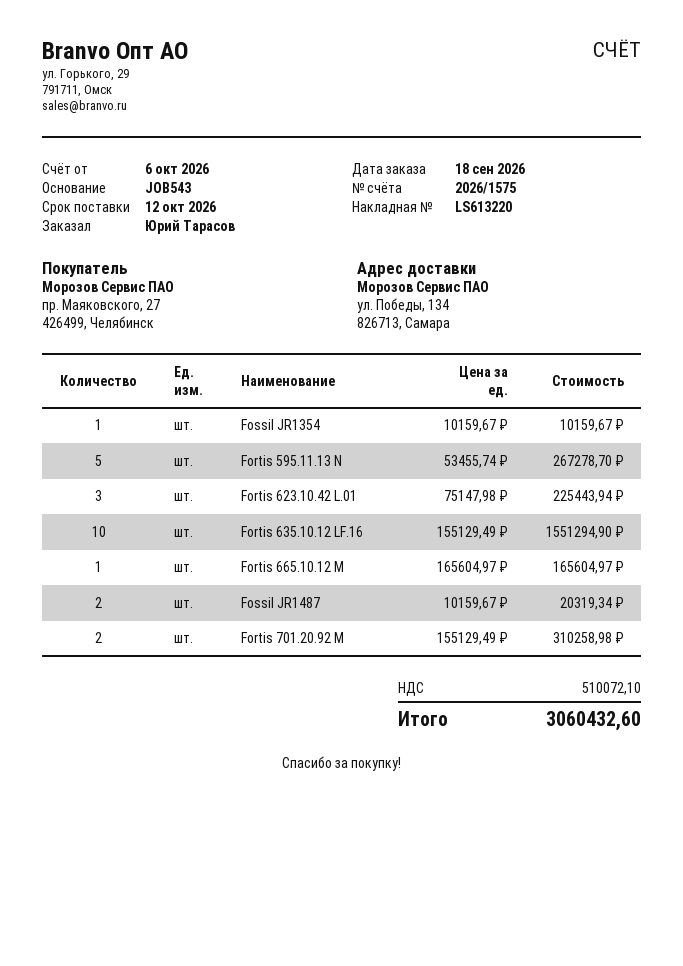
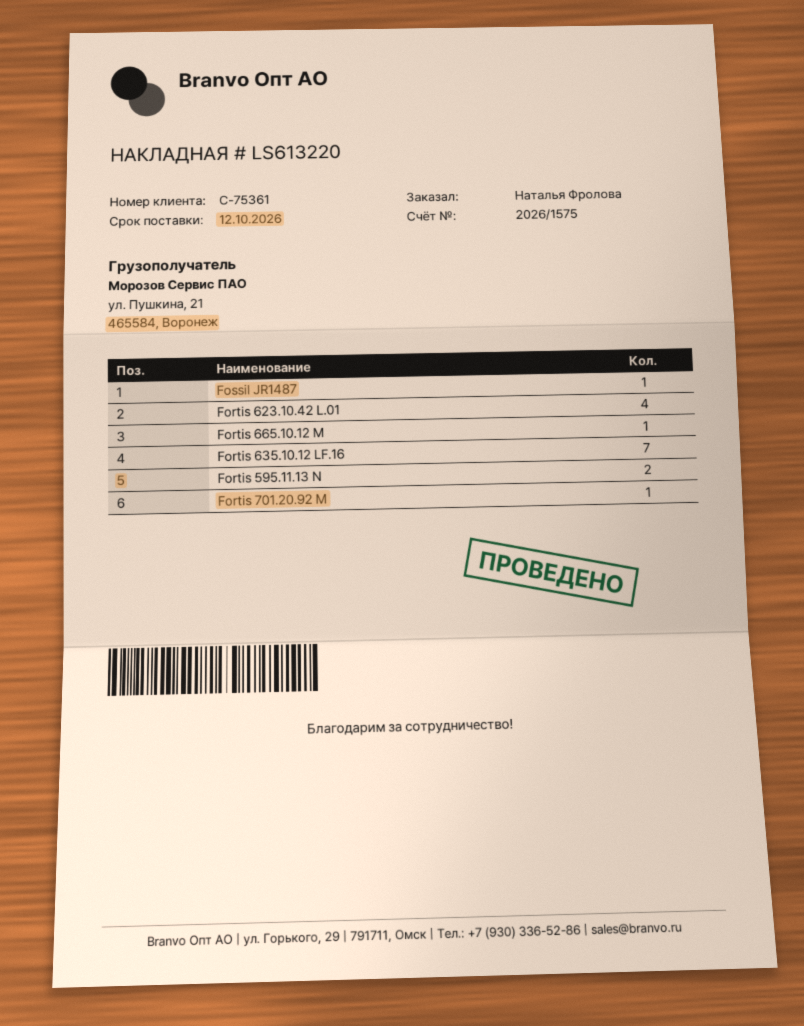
ordered by: Юрий Тарасов -> Наталья Фролова
ship to: ул. Победы, 134, 826713, Самара -> ул. Пушкина, 21, 465584, Воронеж
Fossil JR1354: 1 -> none
Fortis 595.11.13 N: 5 -> 2
Fortis 623.10.42 L.01: 3 -> 4
Fortis 635.10.12 LF.16: 10 -> 7
Fossil JR1487: 2 -> 1
Fortis 701.20.92 M: 2 -> 1

